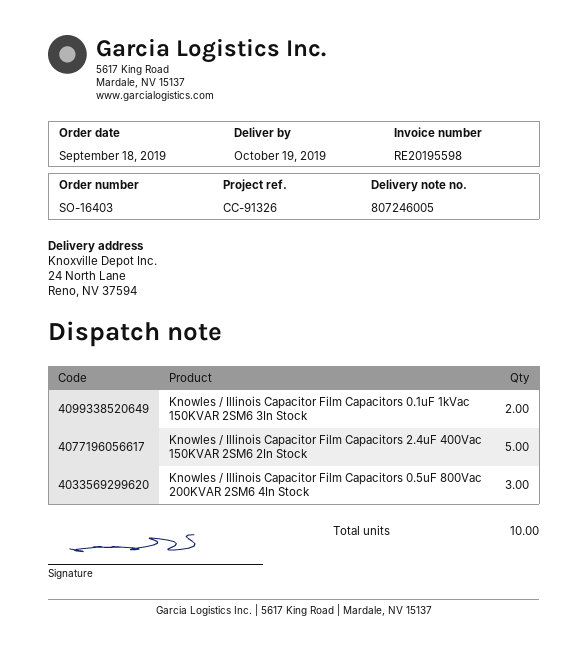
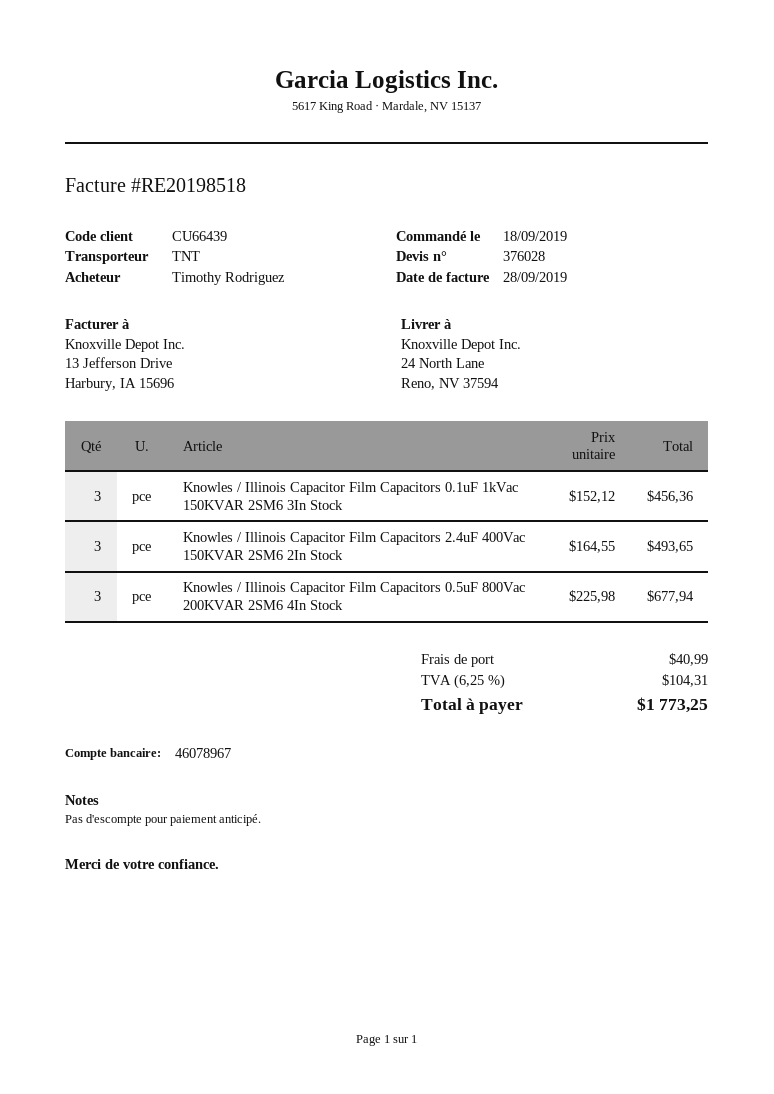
invoice number: RE20195598 -> RE20198518
Knowles / Illinois Capacitor Film Capacitors 0.1uF 1kVac 150KVAR 2SM6 3In Stock: 2 -> 3
Knowles / Illinois Capacitor Film Capacitors 2.4uF 400Vac 150KVAR 2SM6 2In Stock: 5 -> 3

